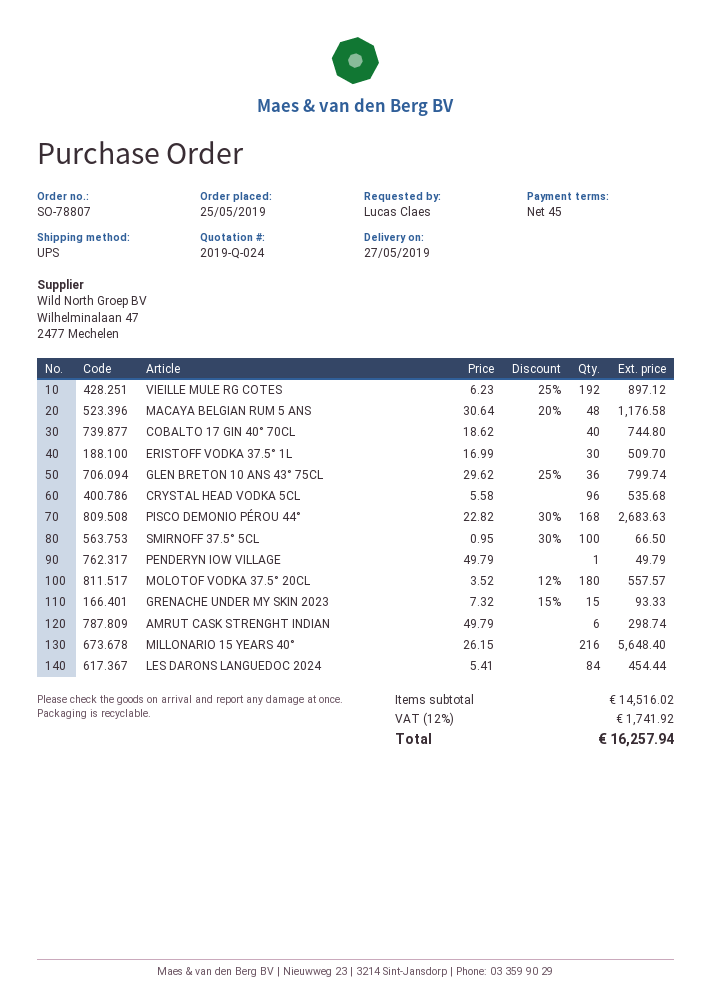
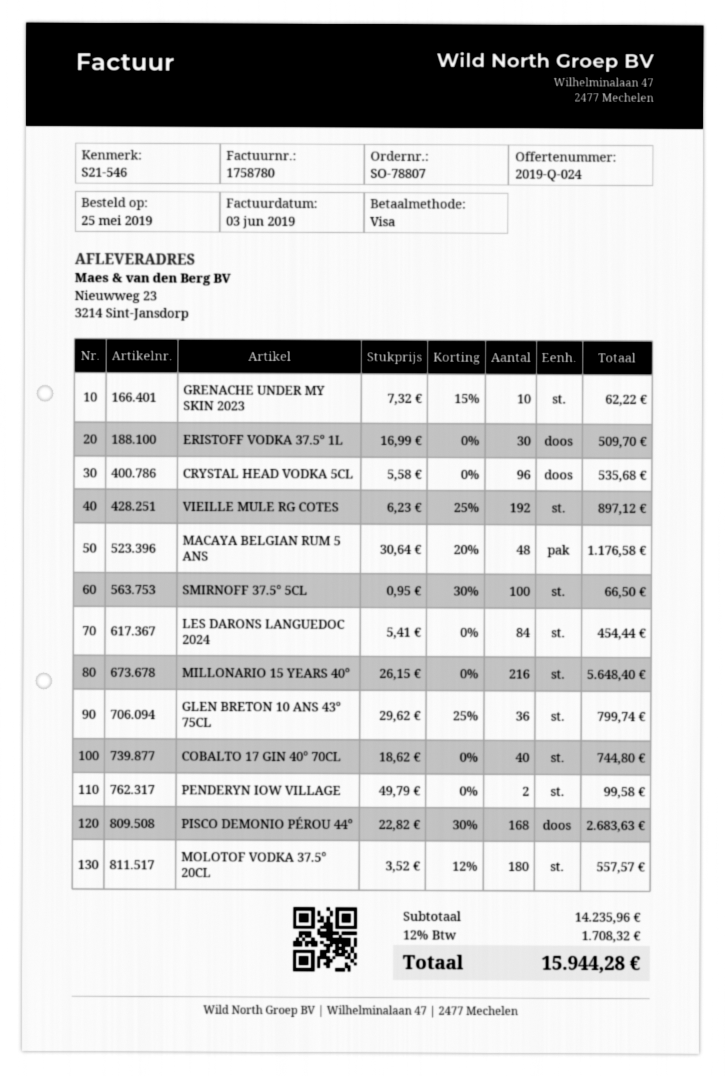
PENDERYN IOW VILLAGE: 1 x 49.79 = 49.79 -> 2 x 49.79 = 99.58
GRENACHE UNDER MY SKIN 2023: 15 x 7.32 - 15% = 93.33 -> 10 x 7.32 - 15% = 62.22
AMRUT CASK STRENGHT INDIAN: 6 x 49.79 = 298.74 -> none
subtotal: 14516.02 -> 14235.96
tax: 12% = 1741.92 -> 12% = 1708.32
total: 16257.94 -> 15944.28

